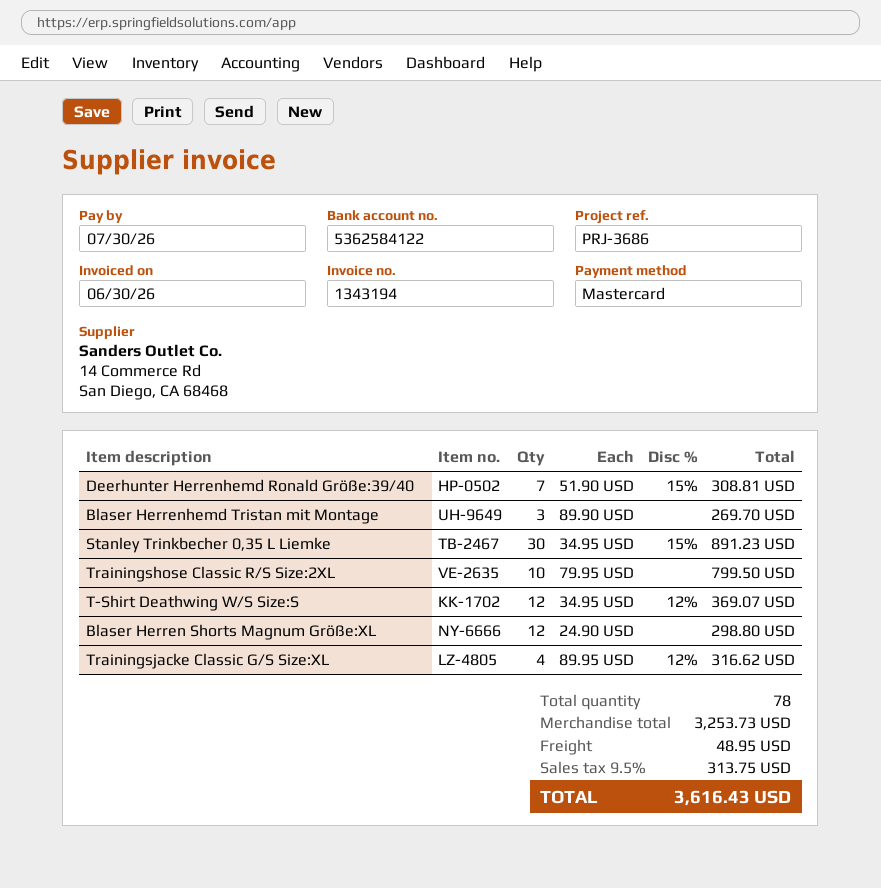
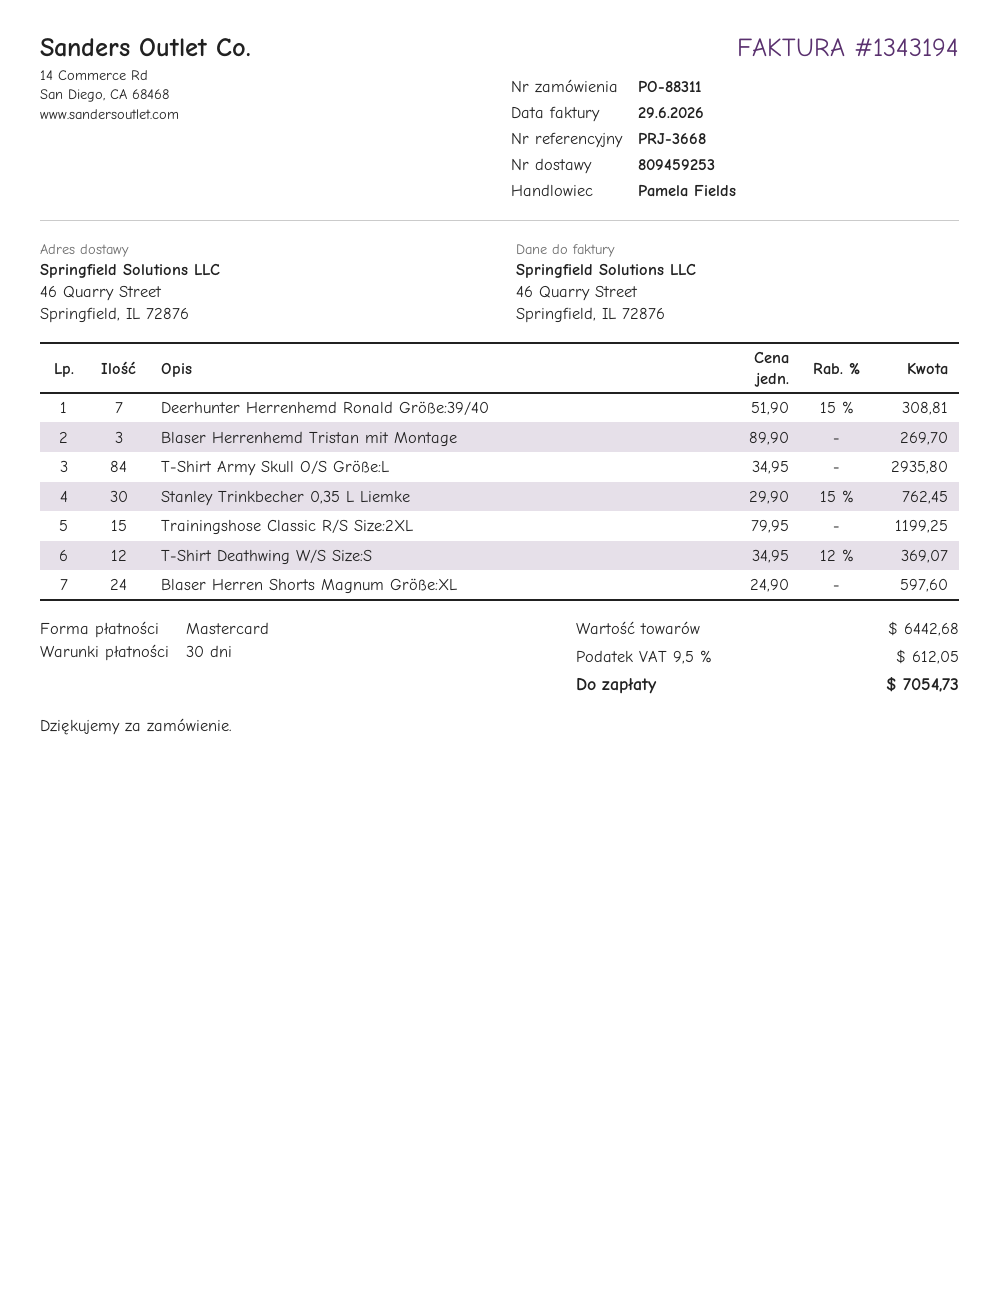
invoice date: 2026-06-30 -> 2026-06-29
reference: PRJ-3686 -> PRJ-3668
Stanley Trinkbecher 0,35 L Liemke: 30 x 34.95 - 15% = 891.23 -> 30 x 29.90 - 15% = 762.45
Trainingshose Classic R/S Size:2XL: 10 x 79.95 = 799.50 -> 15 x 79.95 = 1199.25
Blaser Herren Shorts Magnum Größe:XL: 12 x 24.90 = 298.80 -> 24 x 24.90 = 597.60
Trainingsjacke Classic G/S Size:XL: 4 x 89.95 - 12% = 316.62 -> none
T-Shirt Army Skull O/S Größe:L: none -> 84 x 34.95 = 2935.80
subtotal: 3253.73 -> 6442.68
shipping: 48.95 -> none
tax: 9.5% = 313.75 -> 9.5% = 612.05
total: 3616.43 -> 7054.73

